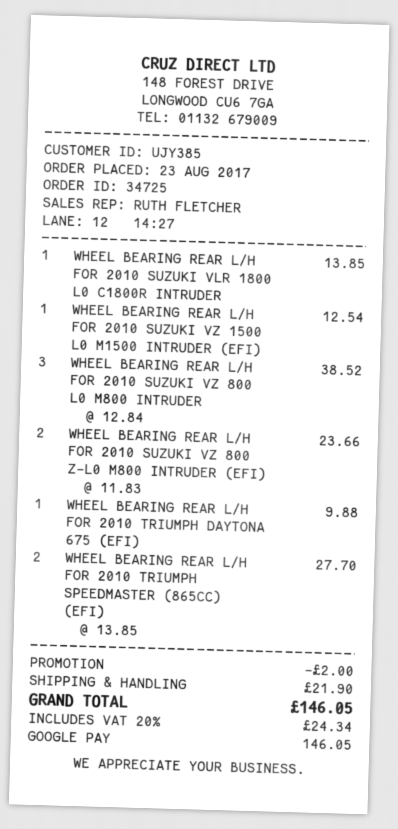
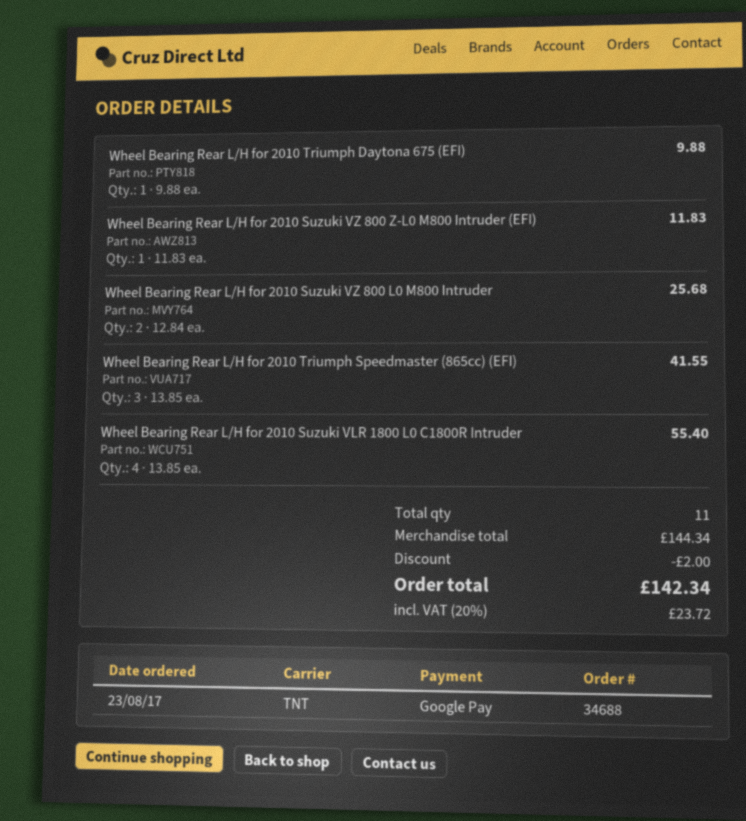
order number: 34725 -> 34688
WHEEL BEARING REAR L/H FOR 2010 SUZUKI VLR 1800 L0 C1800R INTRUDER: 1 x 13.85 = 13.85 -> 4 x 13.85 = 55.40
WHEEL BEARING REAR L/H FOR 2010 SUZUKI VZ 1500 L0 M1500 INTRUDER (EFI): 1 x 12.54 = 12.54 -> none
WHEEL BEARING REAR L/H FOR 2010 SUZUKI VZ 800 L0 M800 INTRUDER: 3 x 12.84 = 38.52 -> 2 x 12.84 = 25.68
WHEEL BEARING REAR L/H FOR 2010 SUZUKI VZ 800 Z-L0 M800 INTRUDER (EFI): 2 x 11.83 = 23.66 -> 1 x 11.83 = 11.83
WHEEL BEARING REAR L/H FOR 2010 TRIUMPH SPEEDMASTER (865CC) (EFI): 2 x 13.85 = 27.70 -> 3 x 13.85 = 41.55
shipping: 21.90 -> none
tax: 20% = 24.34 -> 20% = 23.72
total: 146.05 -> 142.34

